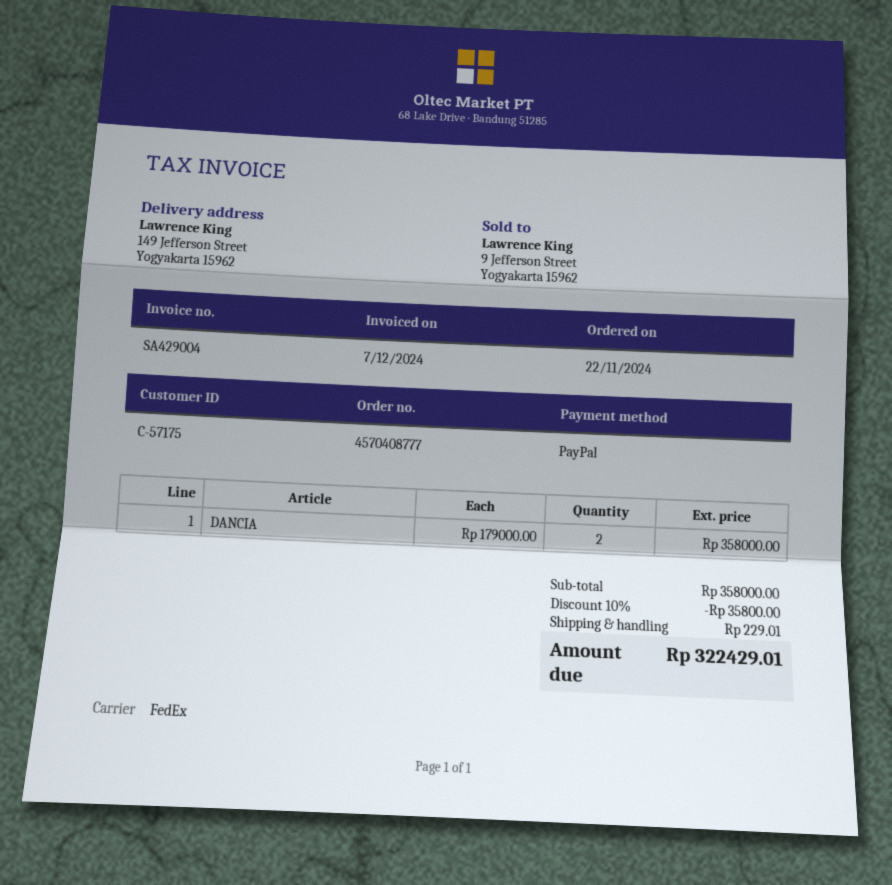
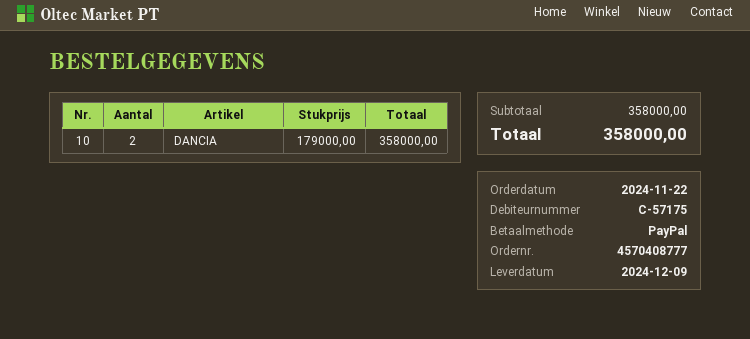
discount: 10% = 35800.00 -> none
shipping: 229.01 -> none
total: 322429.01 -> 358000.00

